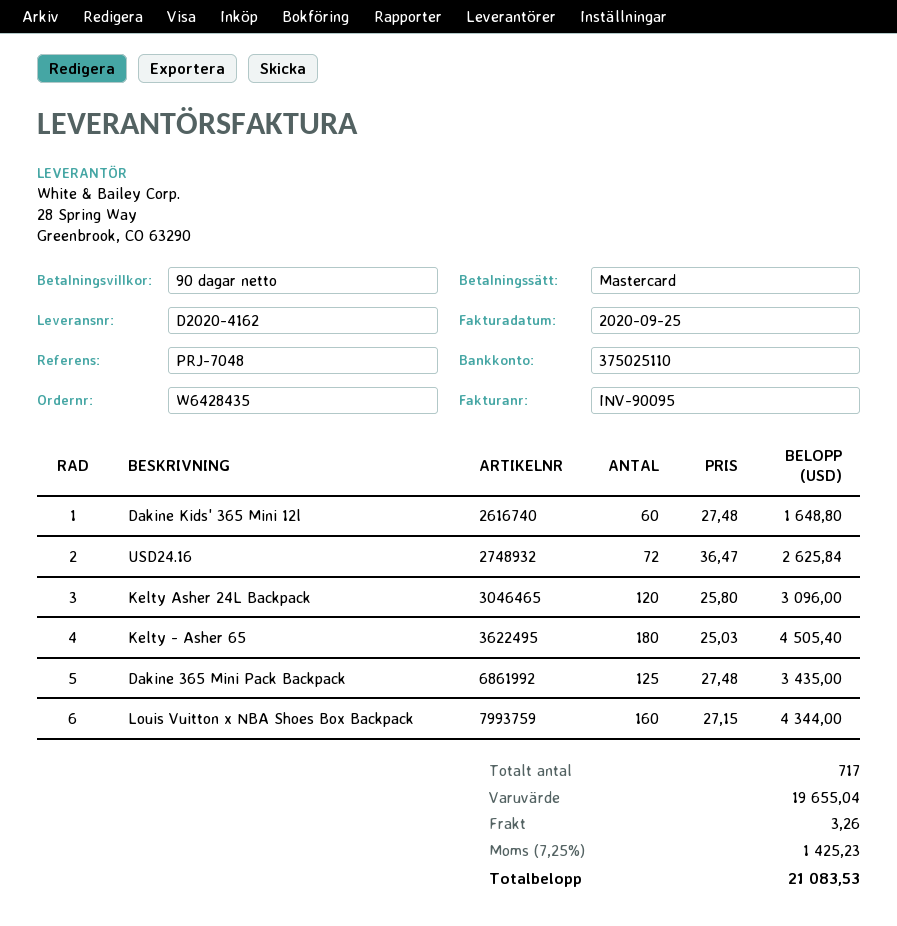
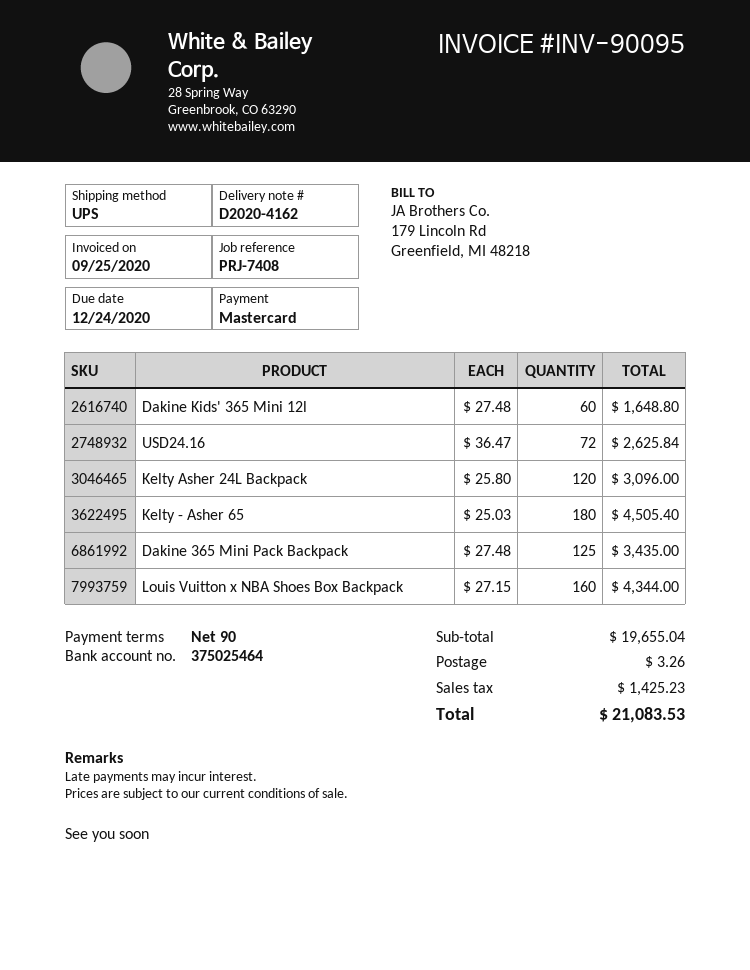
reference: PRJ-7048 -> PRJ-7408
bank account: 375025110 -> 375025464

